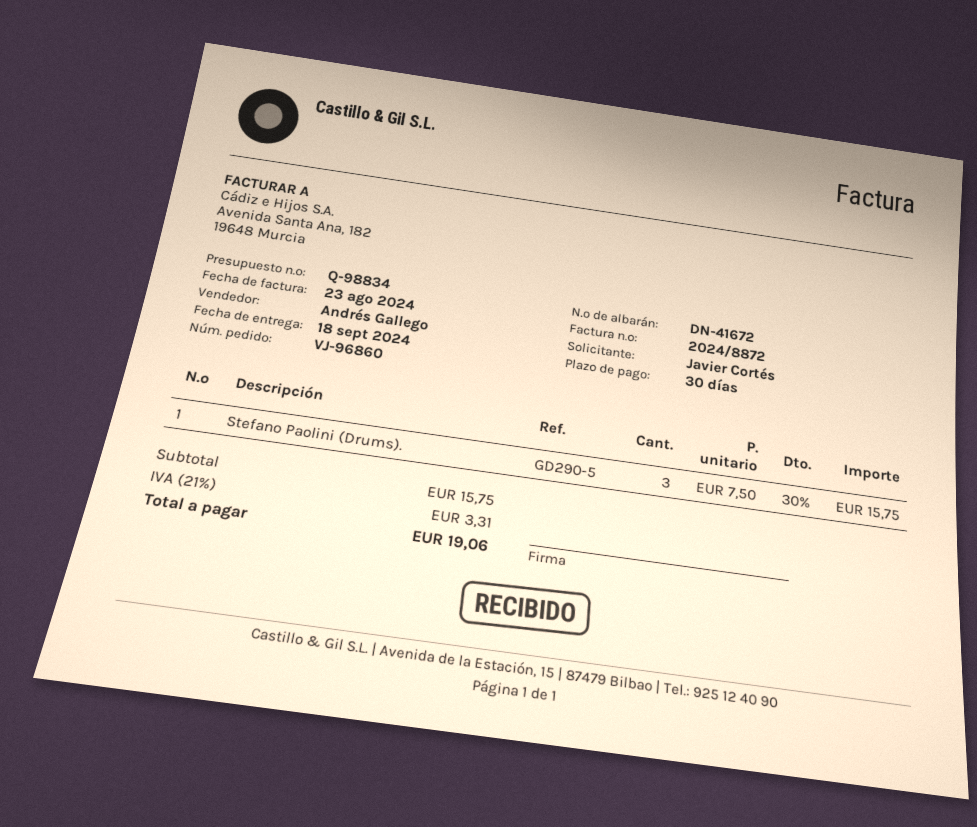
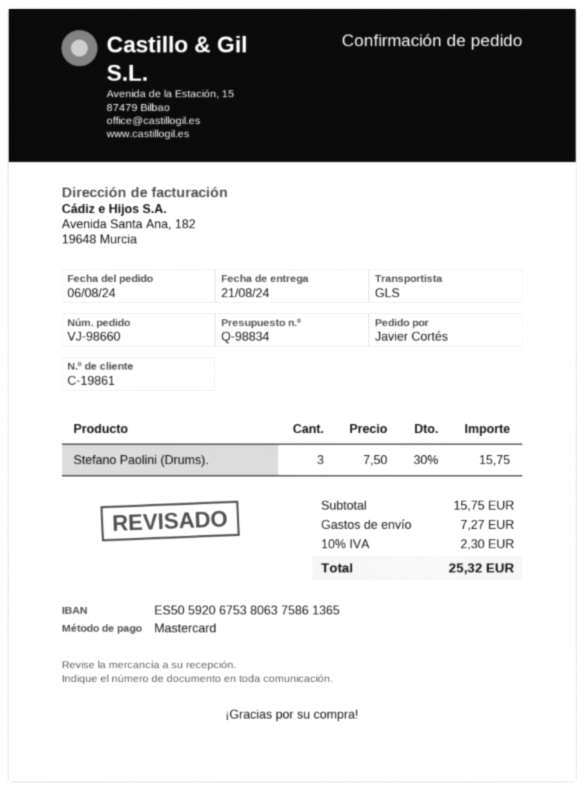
order number: VJ-96860 -> VJ-98660
delivery date: 2024-09-18 -> 2024-08-21
shipping: none -> 7.27
tax: 21% = 3.31 -> 10% = 2.30
total: 19.06 -> 25.32

